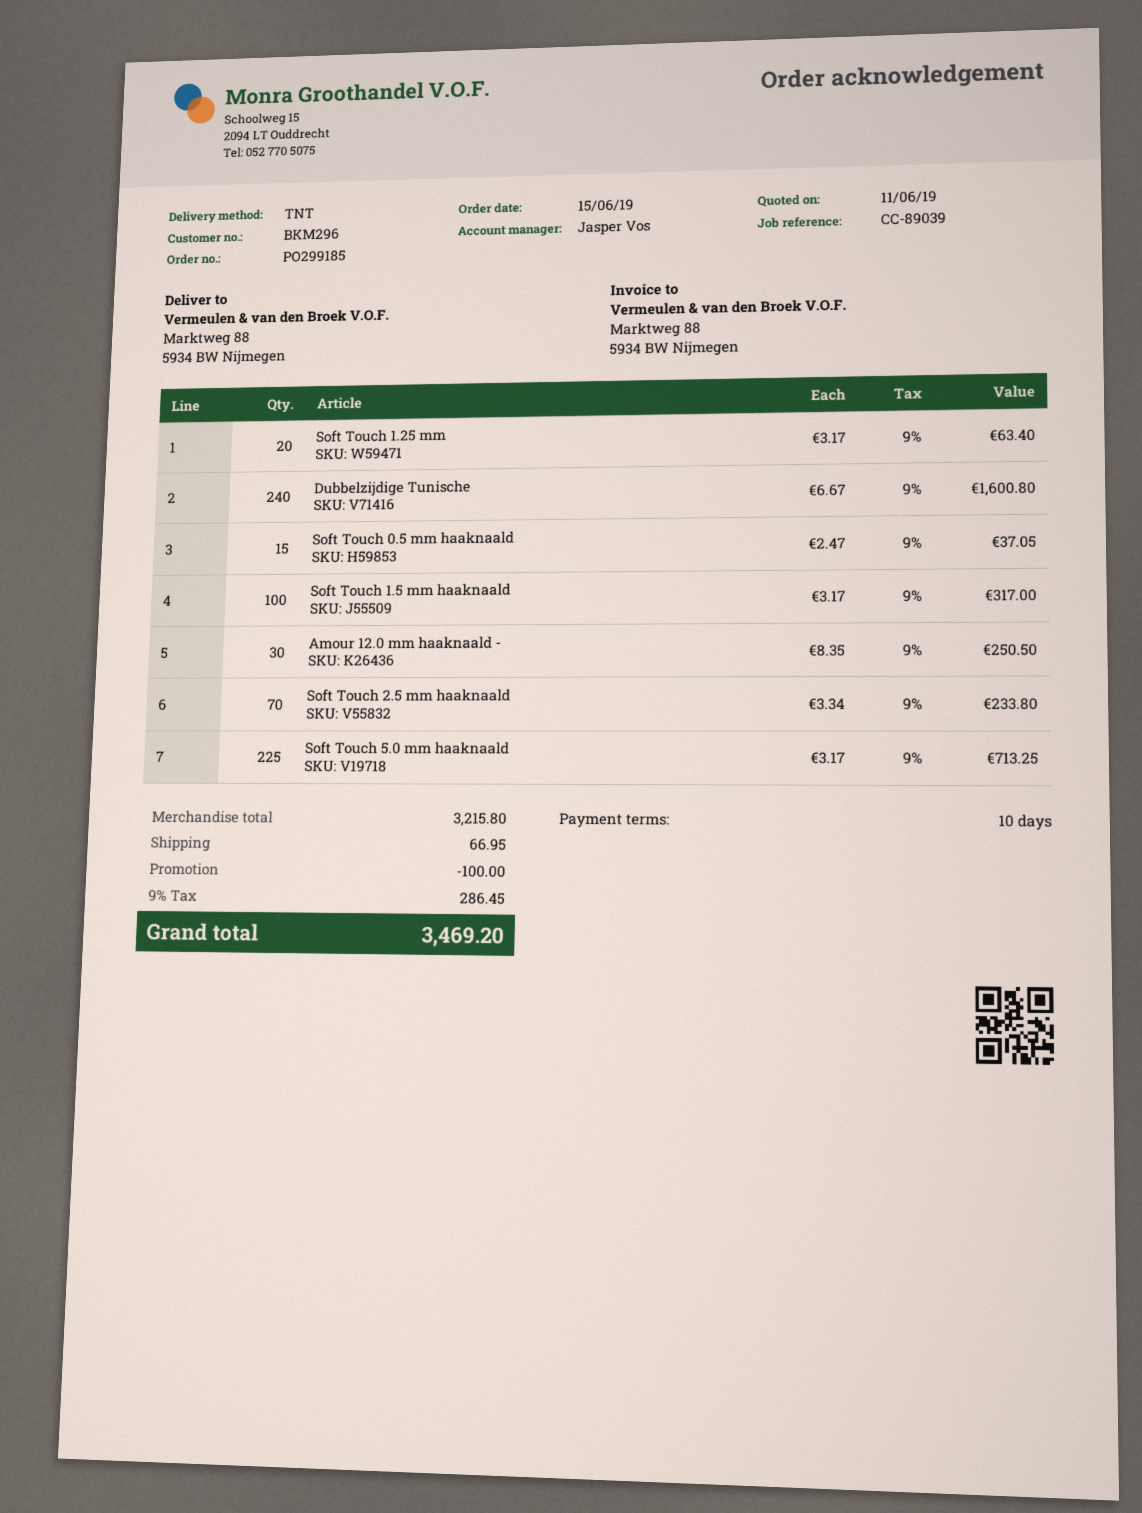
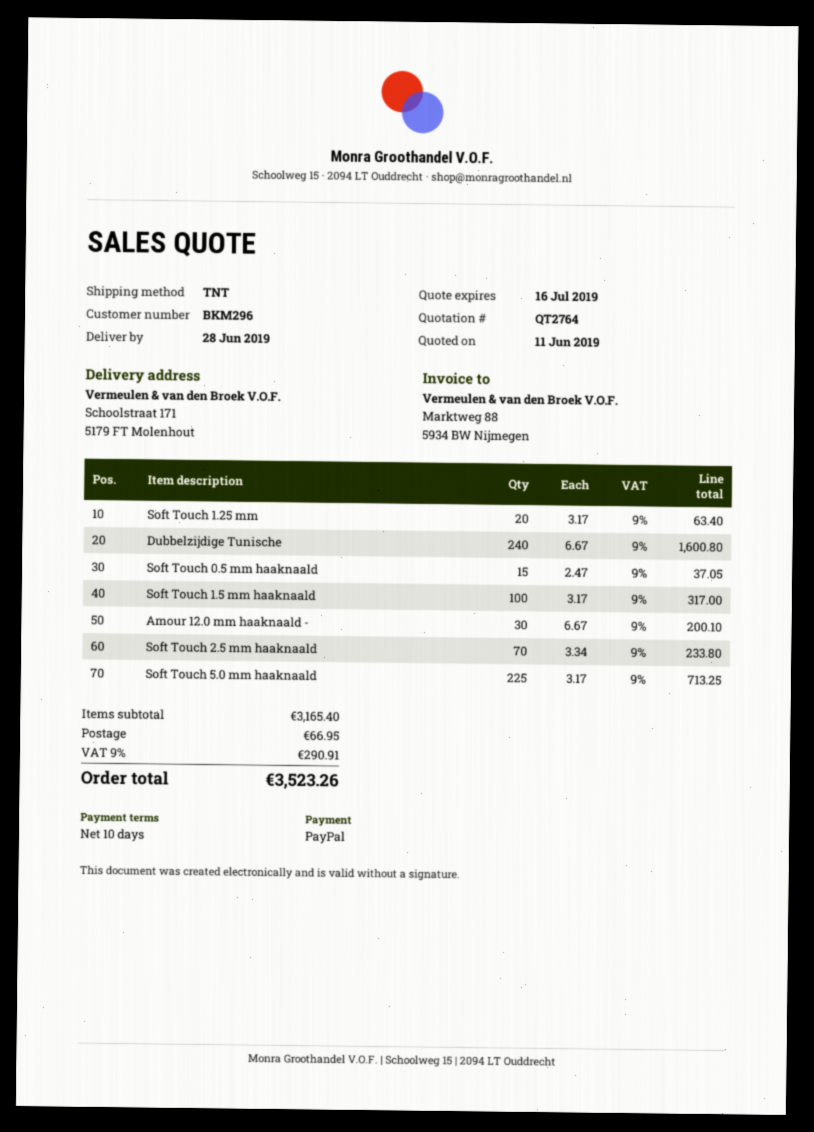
ship to: Marktweg 88, 5934 BW Nijmegen -> Schoolstraat 171, 5179 FT Molenhout
Amour 12.0 mm haaknaald -: 30 x 8.35 = 250.50 -> 30 x 6.67 = 200.10
subtotal: 3215.80 -> 3165.40
discount: 100.00 -> none
tax: 9% = 286.45 -> 9% = 290.91
total: 3469.20 -> 3523.26

